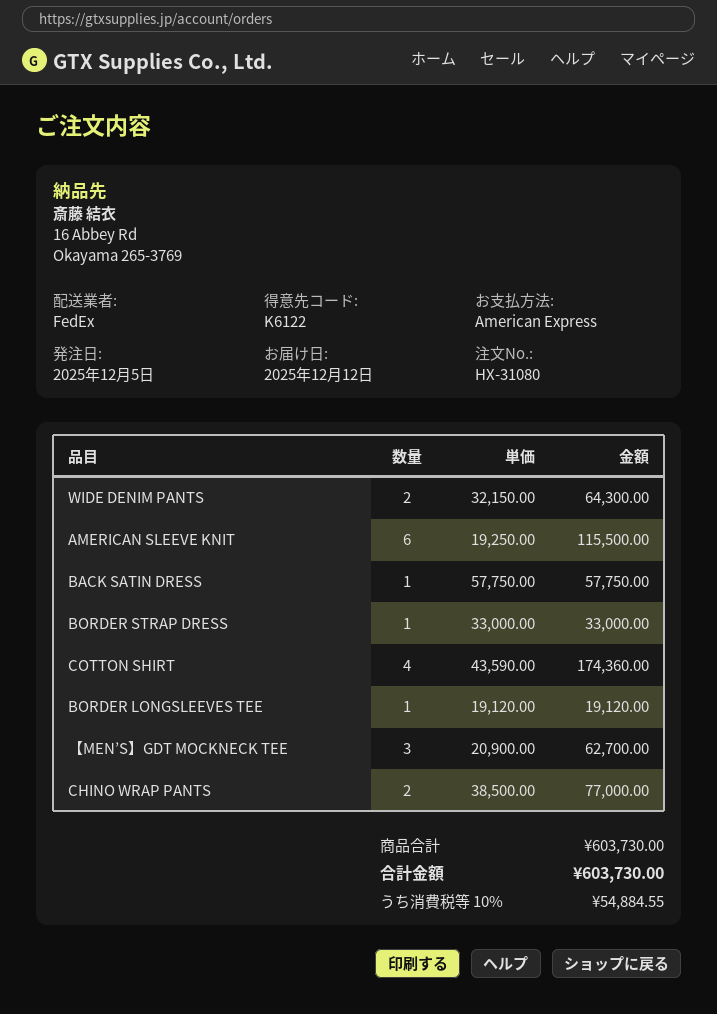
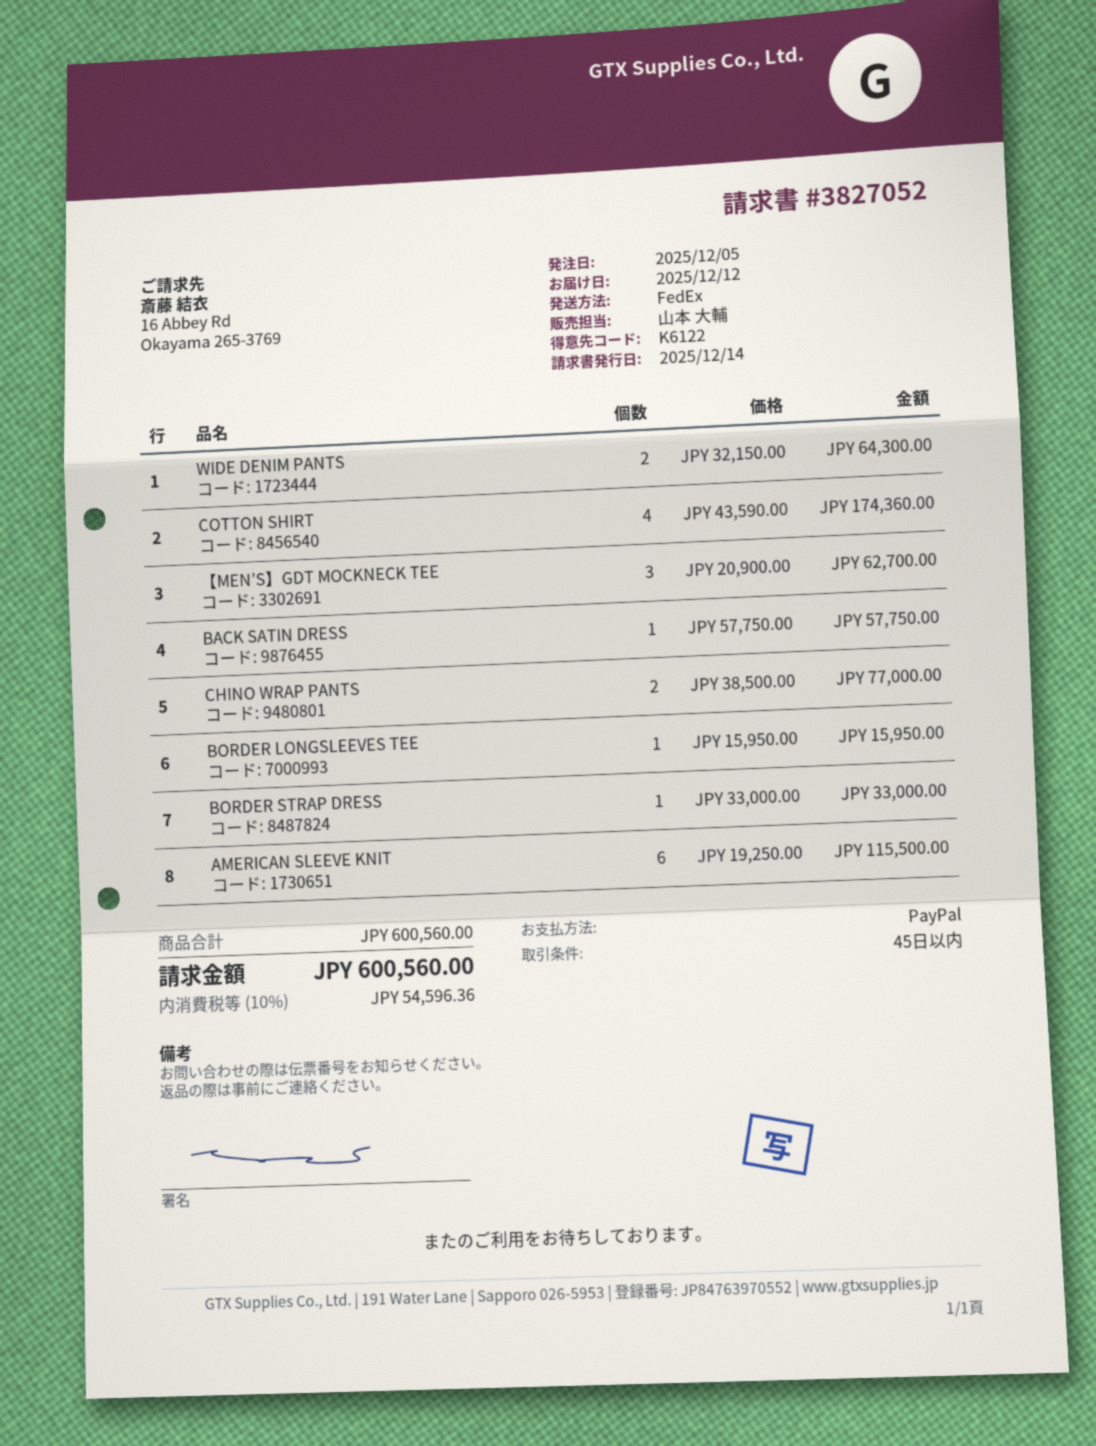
payment method: American Express -> PayPal
BORDER LONGSLEEVES TEE: 1 x 19120.00 = 19120.00 -> 1 x 15950.00 = 15950.00
subtotal: 603730.00 -> 600560.00
tax: 10% = 54884.55 -> 10% = 54596.36
total: 603730.00 -> 600560.00

